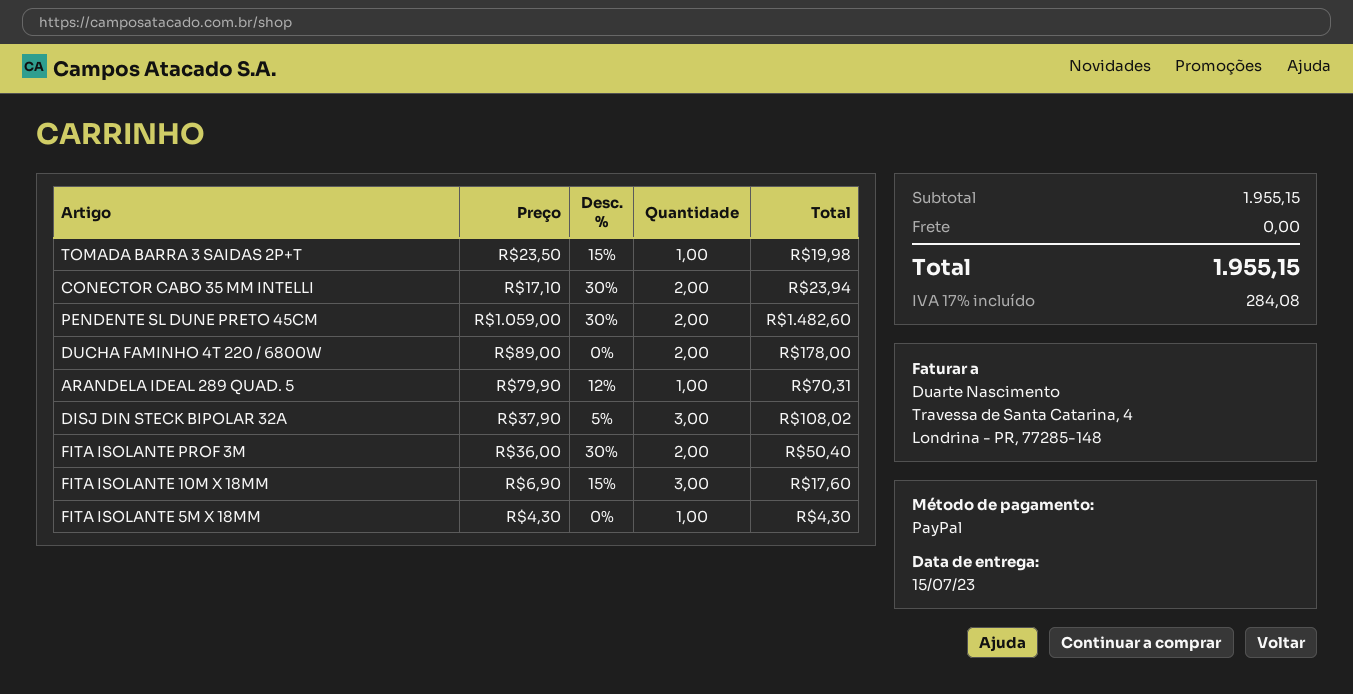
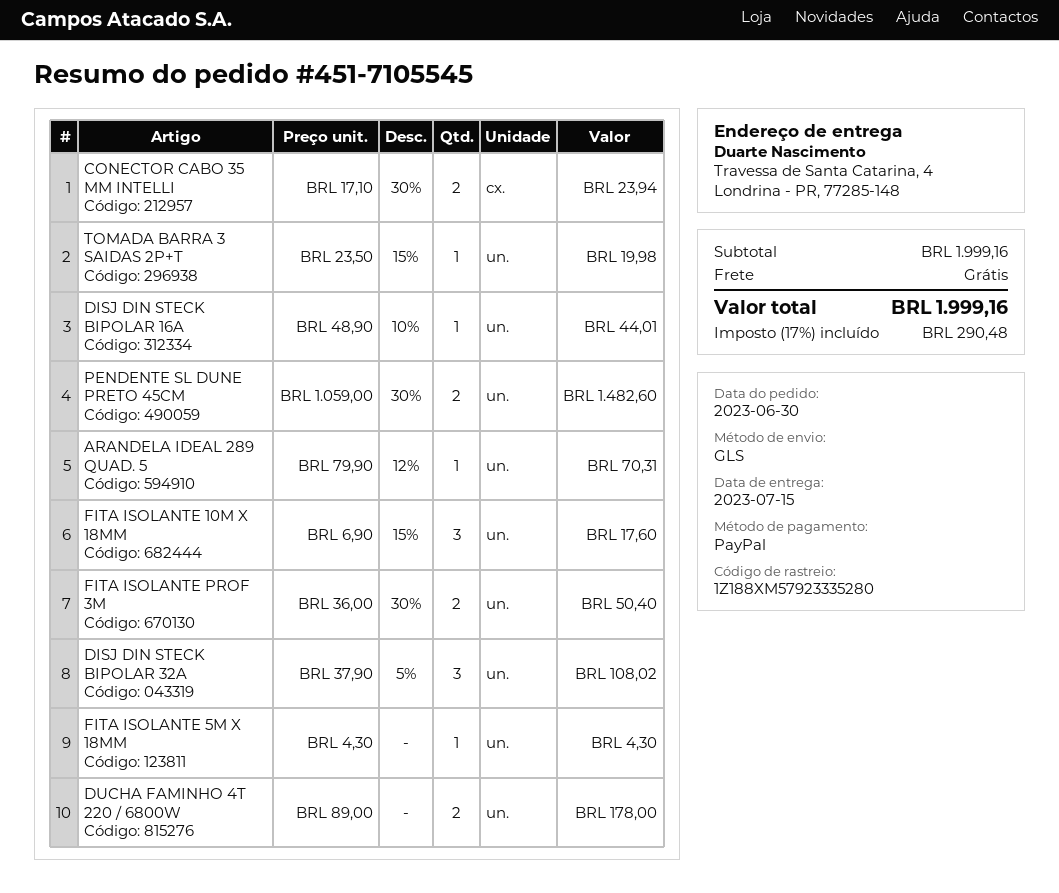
DISJ DIN STECK BIPOLAR 16A: none -> 1 x 48.90 - 10% = 44.01
subtotal: 1955.15 -> 1999.16
tax: 17% = 284.08 -> 17% = 290.48
total: 1955.15 -> 1999.16

